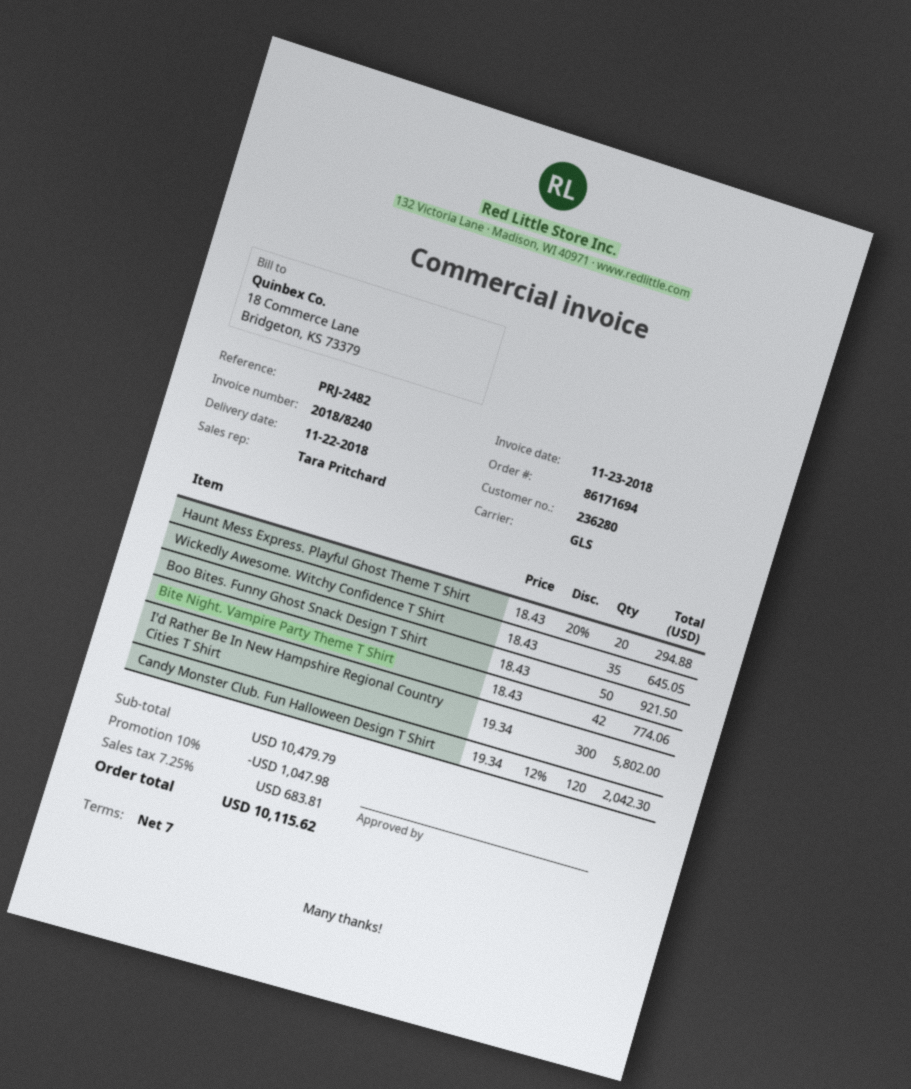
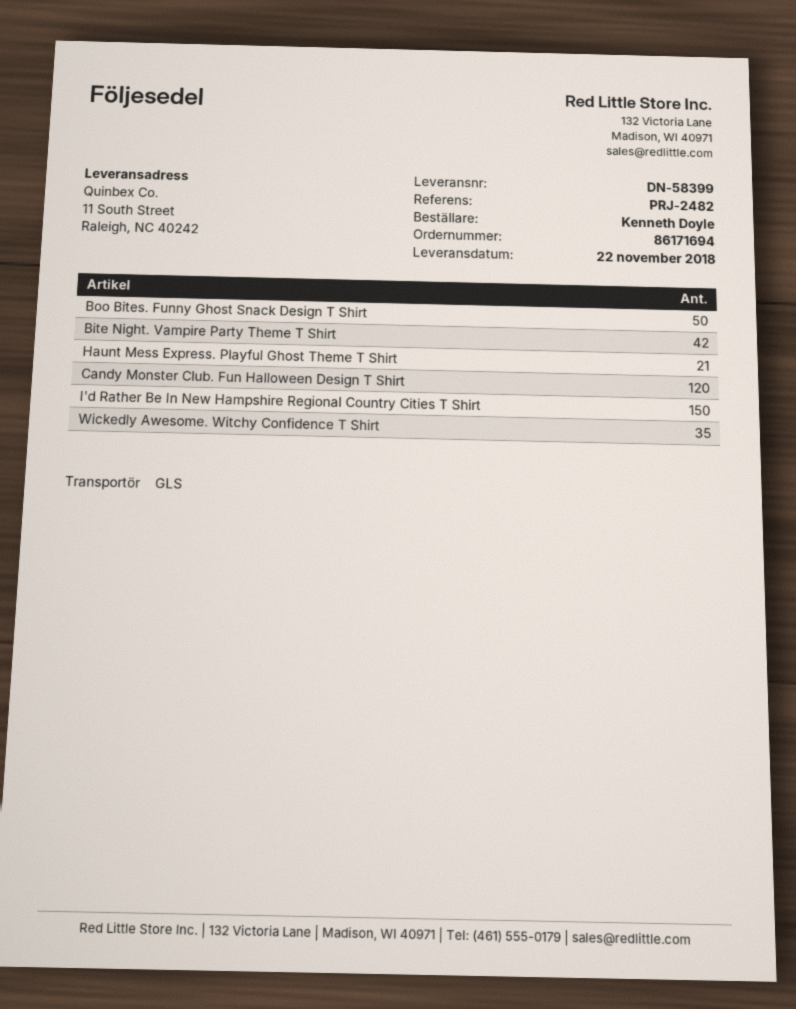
Haunt Mess Express. Playful Ghost Theme T Shirt: 20 -> 21
I'd Rather Be In New Hampshire Regional Country Cities T Shirt: 300 -> 150

